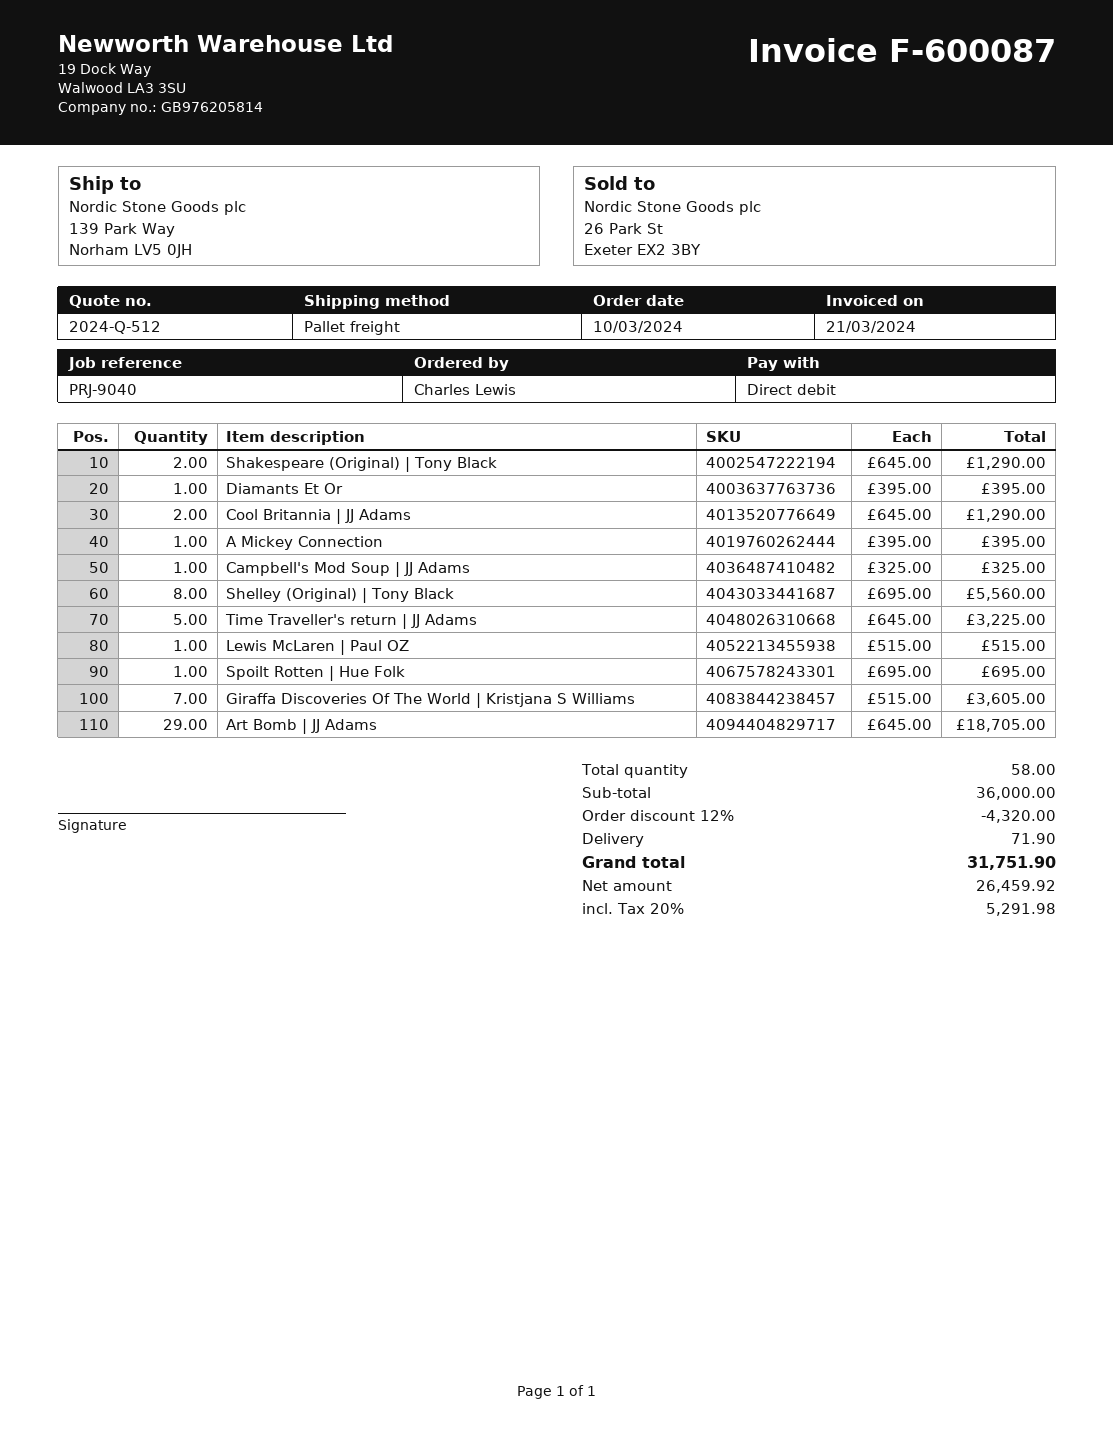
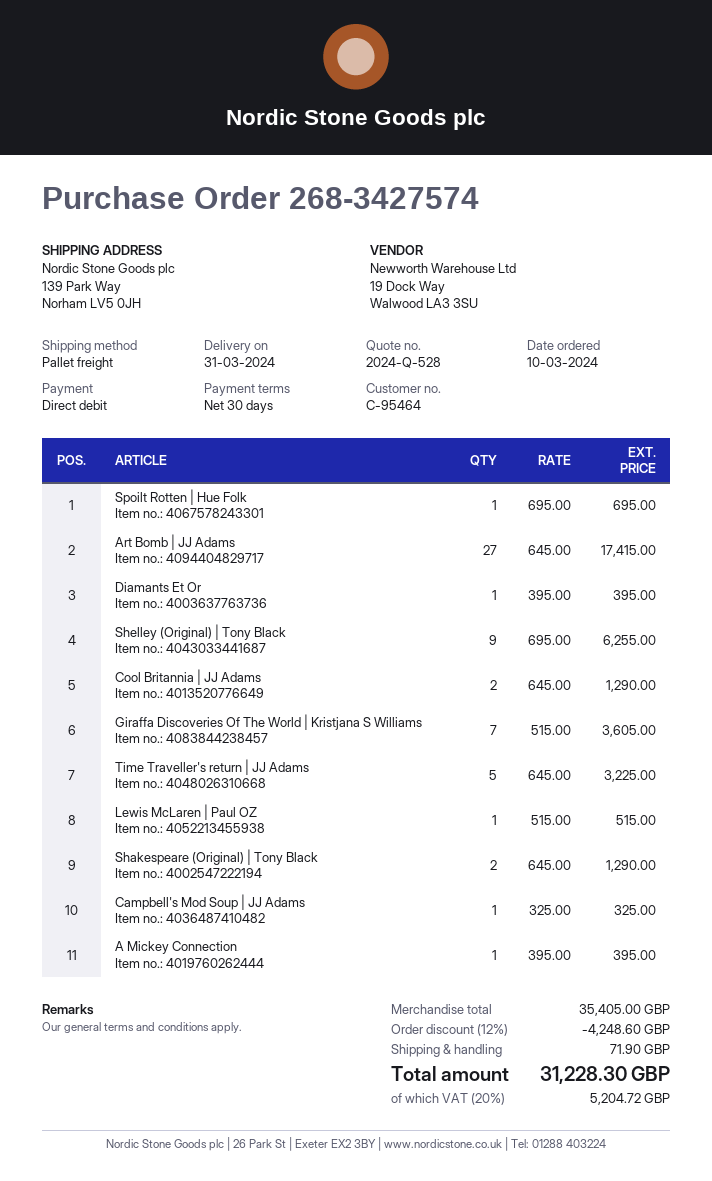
quote number: 2024-Q-512 -> 2024-Q-528
Shelley (Original) | Tony Black: 8 x 695.00 = 5560.00 -> 9 x 695.00 = 6255.00
Art Bomb | JJ Adams: 29 x 645.00 = 18705.00 -> 27 x 645.00 = 17415.00
subtotal: 36000.00 -> 35405.00
discount: 12% = 4320.00 -> 12% = 4248.60
tax: 20% = 5291.98 -> 20% = 5204.72
total: 31751.90 -> 31228.30

